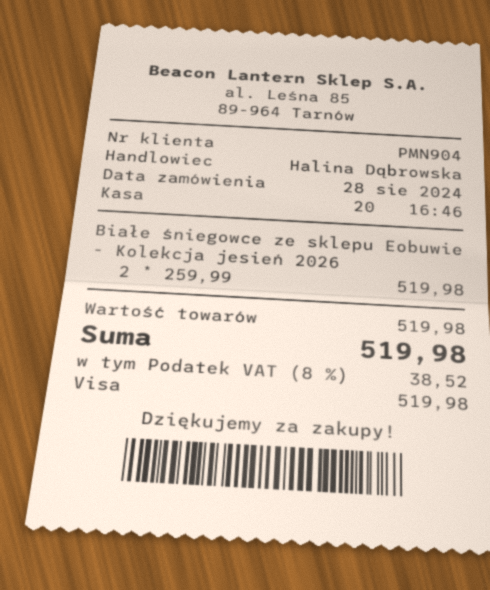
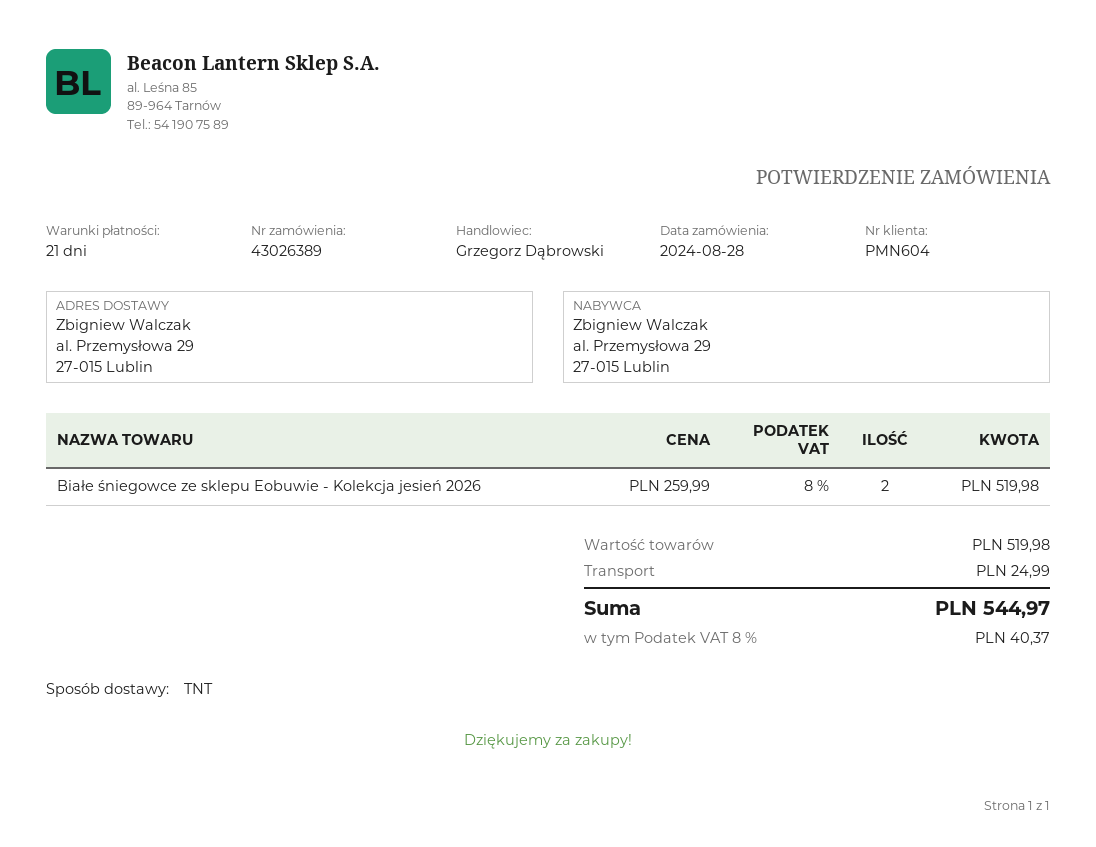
customer number: PMN904 -> PMN604
sales rep: Halina Dąbrowska -> Grzegorz Dąbrowski
shipping: none -> 24.99
tax: 8% = 38.52 -> 8% = 40.37
total: 519.98 -> 544.97

